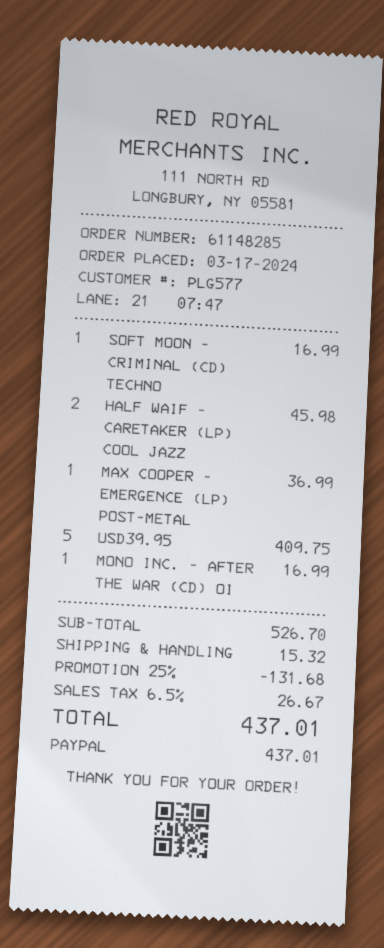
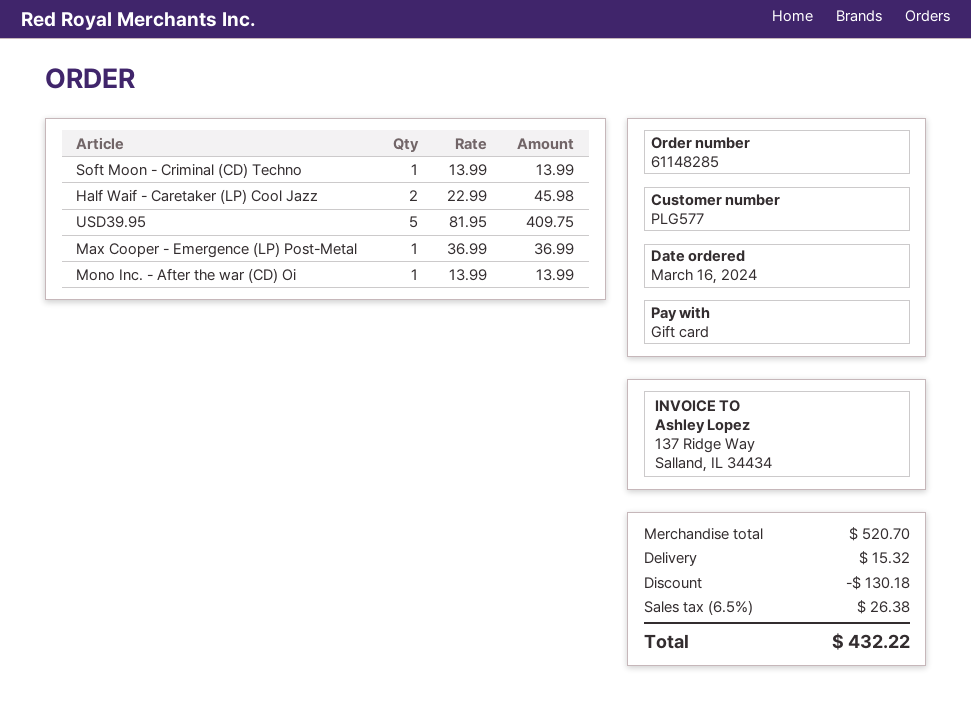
order date: 2024-03-17 -> 2024-03-16
payment method: PayPal -> gift card
SOFT MOON - CRIMINAL (CD) TECHNO: 1 for 16.99 -> 1 for 13.99
MONO INC. - AFTER THE WAR (CD) OI: 1 for 16.99 -> 1 for 13.99
subtotal: 526.70 -> 520.70
discount: 131.68 -> 130.18
tax: 6.5% = 26.67 -> 6.5% = 26.38
total: 437.01 -> 432.22

